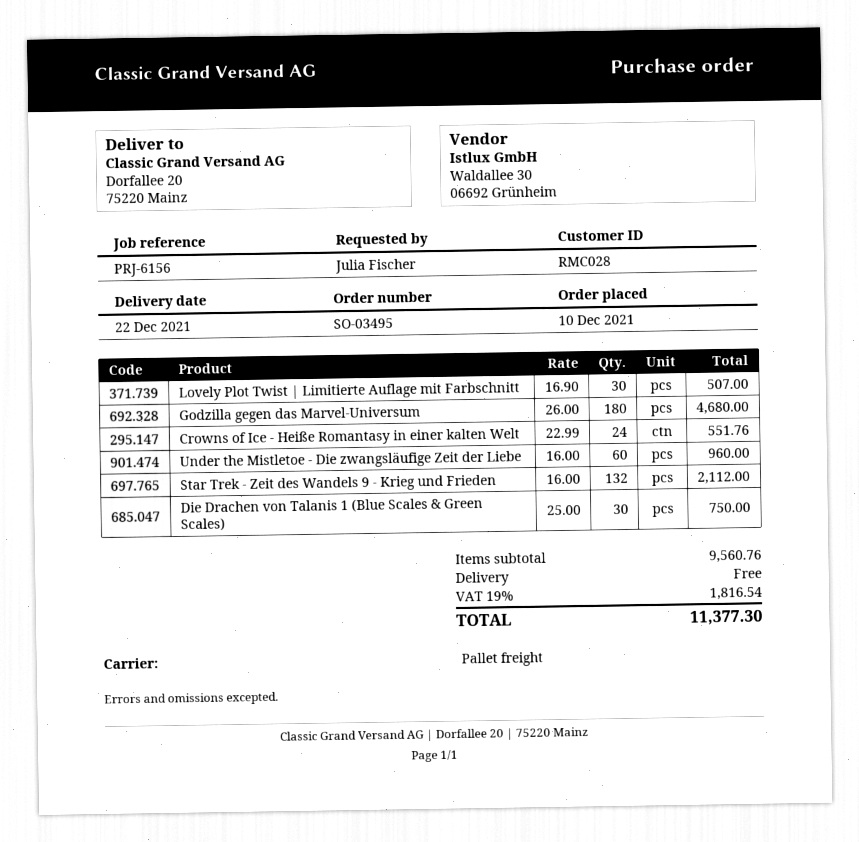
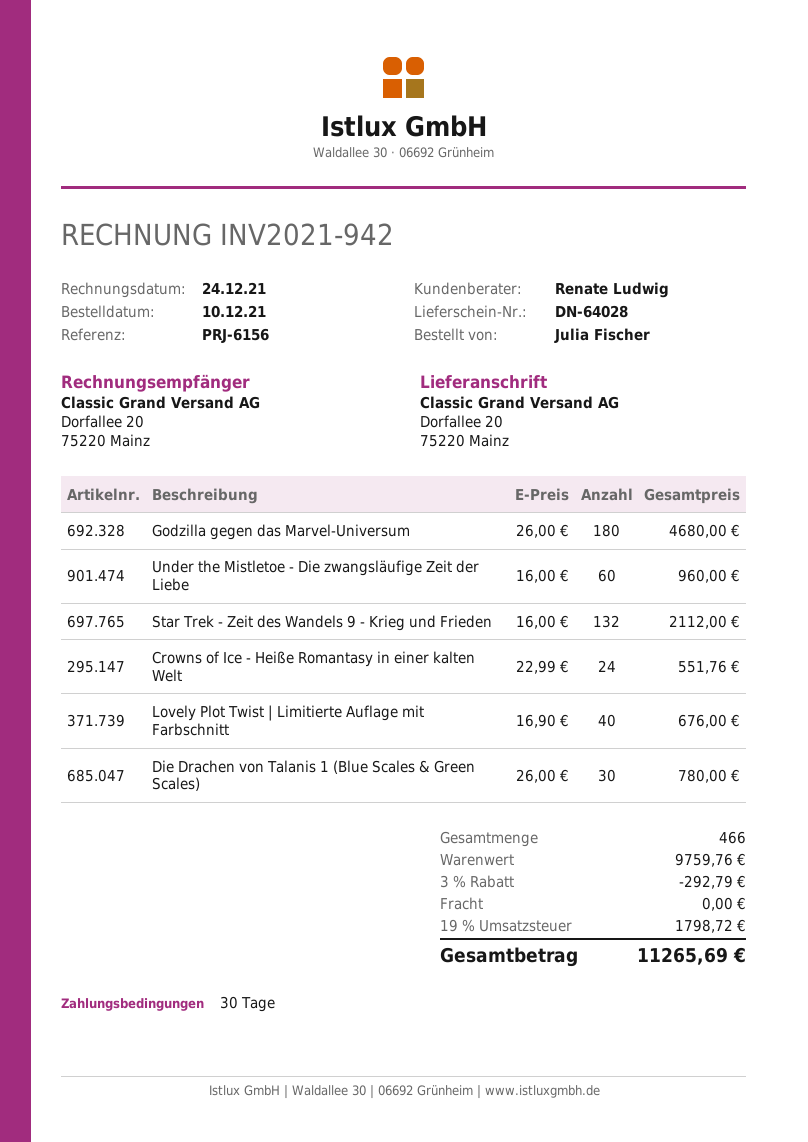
Lovely Plot Twist | Limitierte Auflage mit Farbschnitt: 30 x 16.90 = 507.00 -> 40 x 16.90 = 676.00
Die Drachen von Talanis 1 (Blue Scales & Green Scales): 30 x 25.00 = 750.00 -> 30 x 26.00 = 780.00
subtotal: 9560.76 -> 9759.76
discount: none -> 3% = 292.79
tax: 19% = 1816.54 -> 19% = 1798.72
total: 11377.30 -> 11265.69

